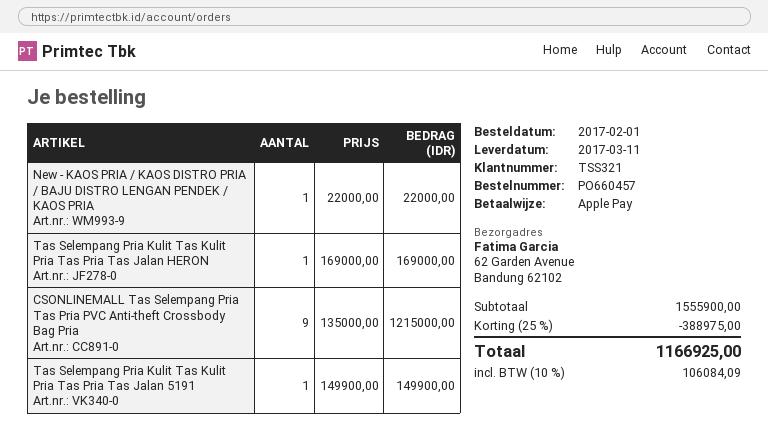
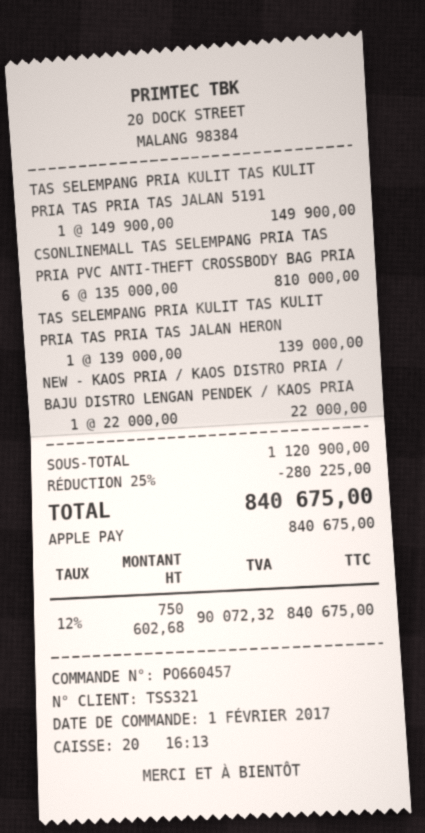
Tas Selempang Pria Kulit Tas Kulit Pria Tas Pria Tas Jalan HERON: 1 x 169000.00 = 169000.00 -> 1 x 139000.00 = 139000.00
CSONLINEMALL Tas Selempang Pria Tas Pria PVC Anti-theft Crossbody Bag Pria: 9 x 135000.00 = 1215000.00 -> 6 x 135000.00 = 810000.00
subtotal: 1555900.00 -> 1120900.00
discount: 25% = 388975.00 -> 25% = 280225.00
tax: 10% = 106084.09 -> 12% = 90072.32
total: 1166925.00 -> 840675.00

